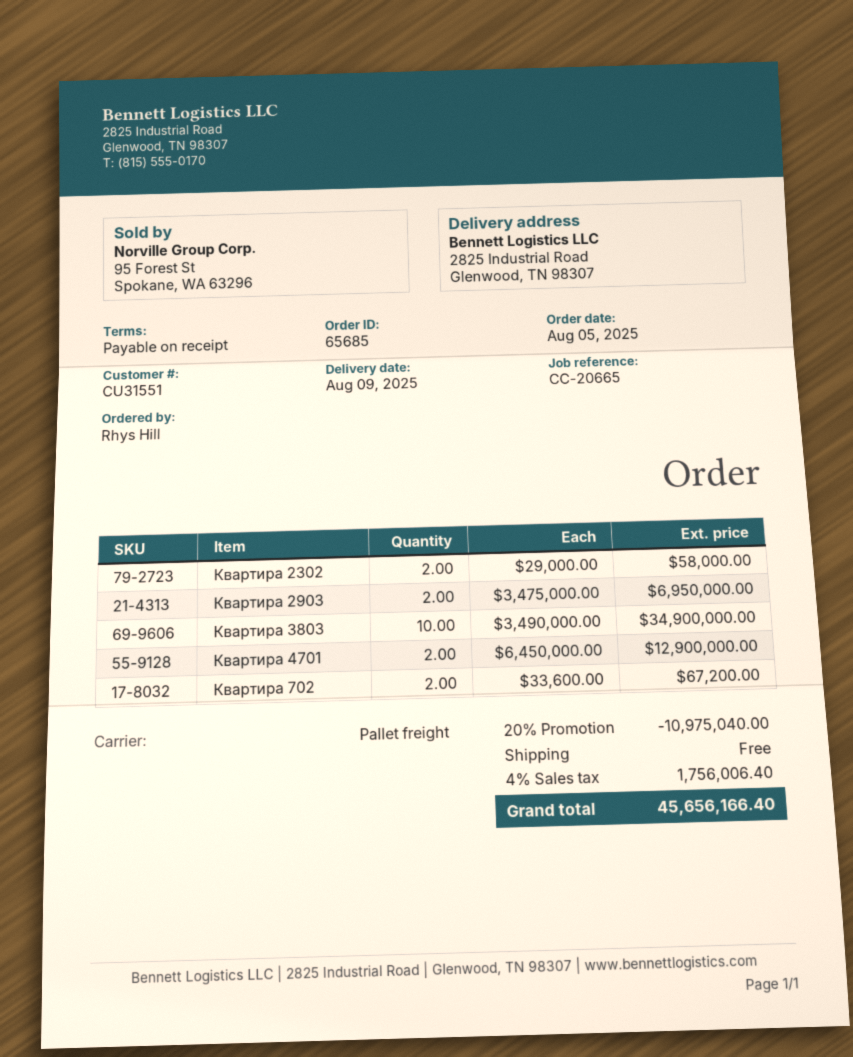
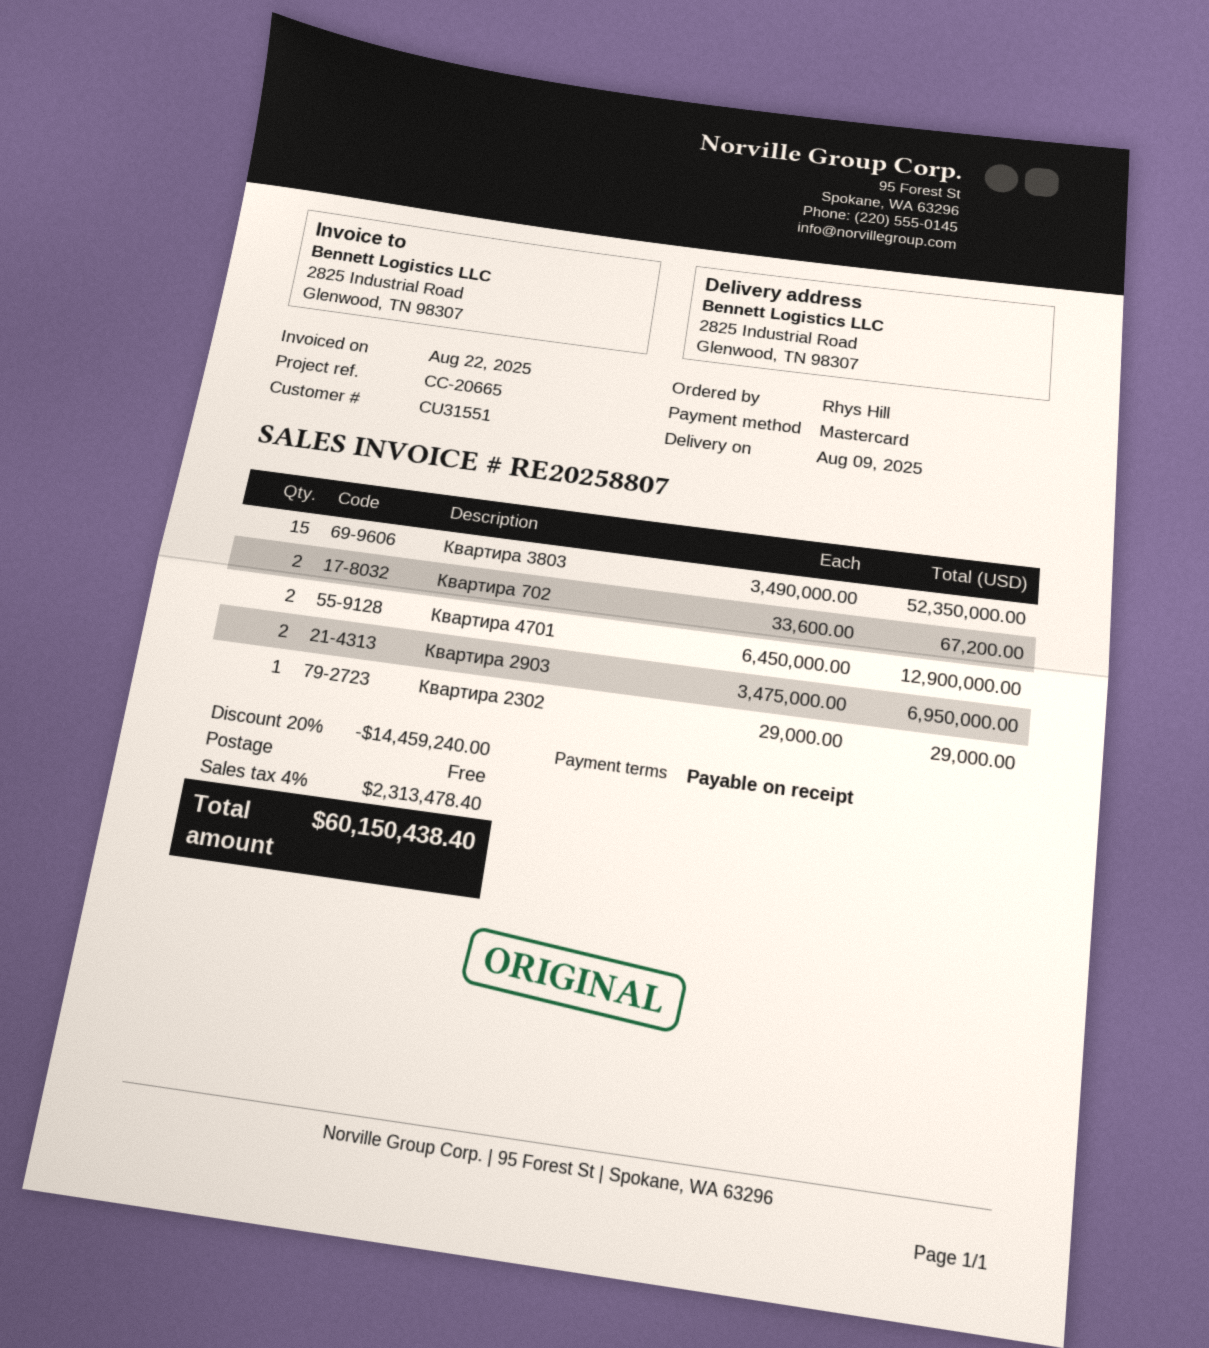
Квартира 2302: 2 x 29000.00 = 58000.00 -> 1 x 29000.00 = 29000.00
Квартира 3803: 10 x 3490000.00 = 34900000.00 -> 15 x 3490000.00 = 52350000.00
discount: 20% = 10975040.00 -> 20% = 14459240.00
tax: 4% = 1756006.40 -> 4% = 2313478.40
total: 45656166.40 -> 60150438.40

